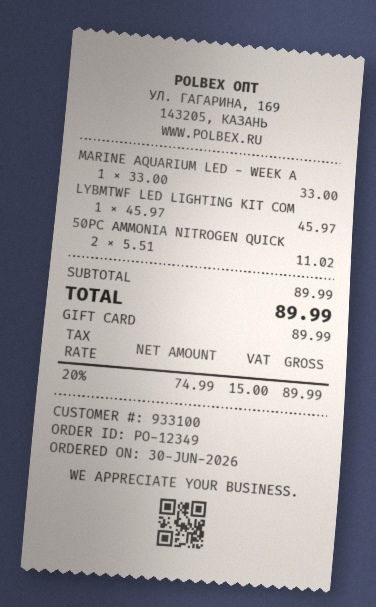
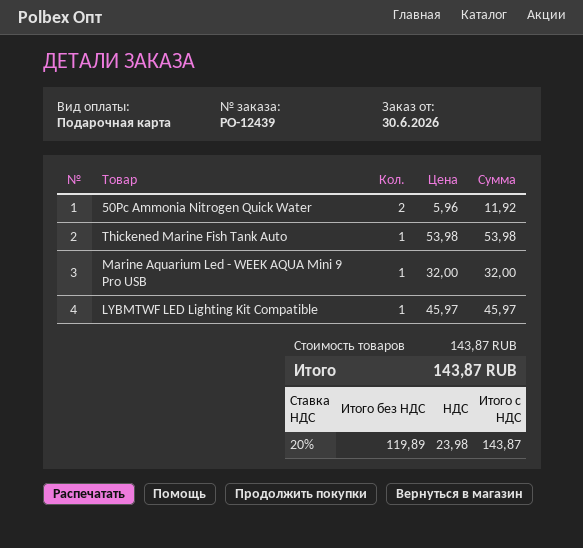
order number: PO-12349 -> PO-12439
MARINE AQUARIUM LED - WEEK A: 1 x 33.00 = 33.00 -> 1 x 32.00 = 32.00
50PC AMMONIA NITROGEN QUICK: 2 x 5.51 = 11.02 -> 2 x 5.96 = 11.92
Thickened Marine Fish Tank Auto: none -> 1 x 53.98 = 53.98
subtotal: 89.99 -> 143.87
net: 74.99 -> 119.89
tax: 20% = 15.00 -> 20% = 23.98
total: 89.99 -> 143.87

